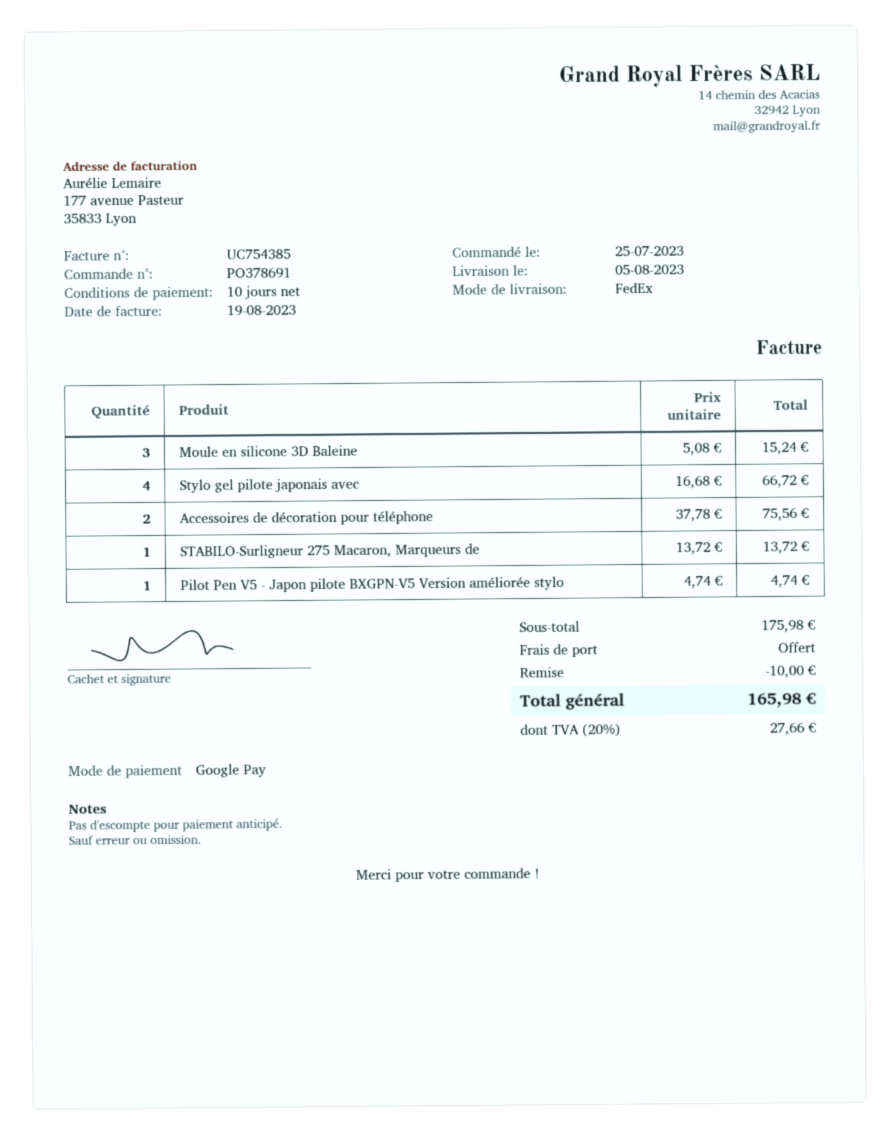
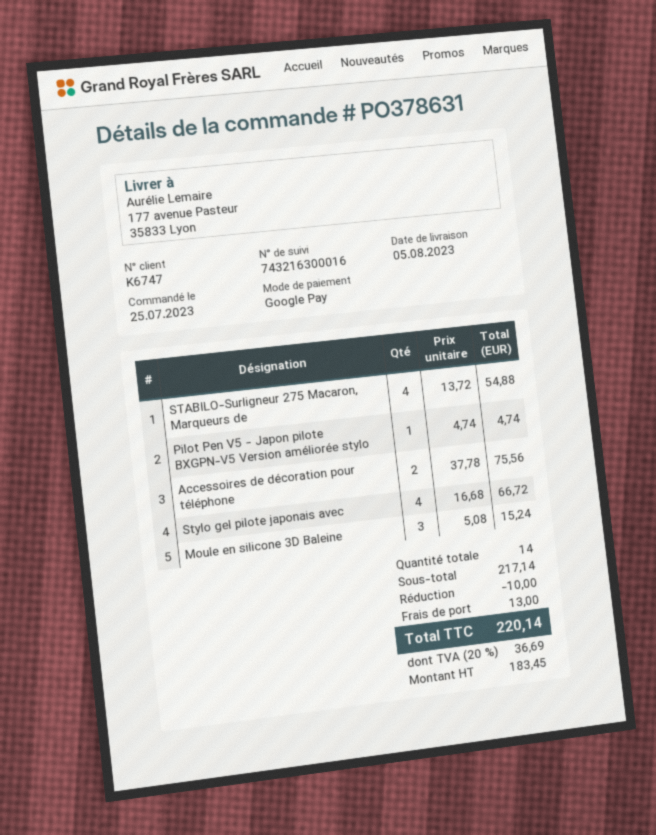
order number: PO378691 -> PO378631
STABILO-Surligneur 275 Macaron, Marqueurs de: 1 x 13.72 = 13.72 -> 4 x 13.72 = 54.88
subtotal: 175.98 -> 217.14
shipping: 0.00 -> 13.00
tax: 20% = 27.66 -> 20% = 36.69
total: 165.98 -> 220.14

